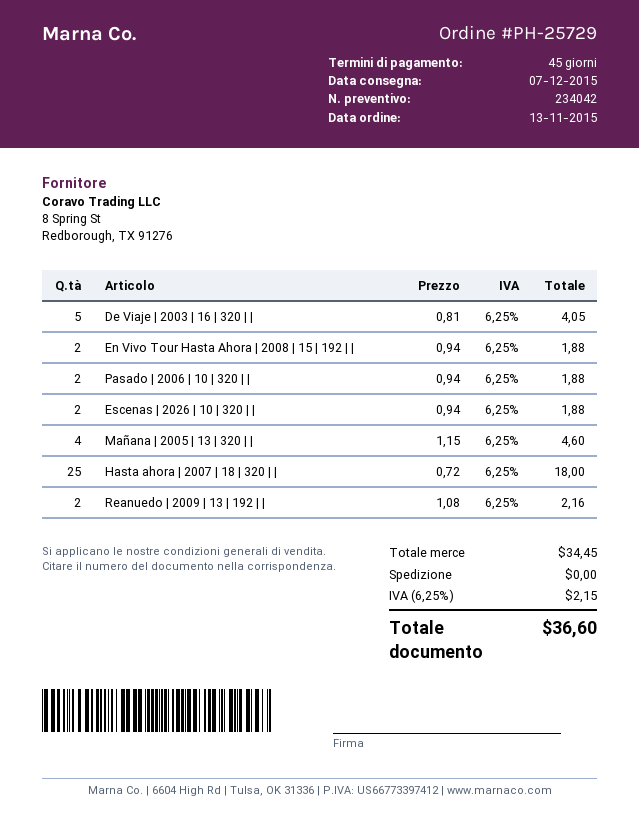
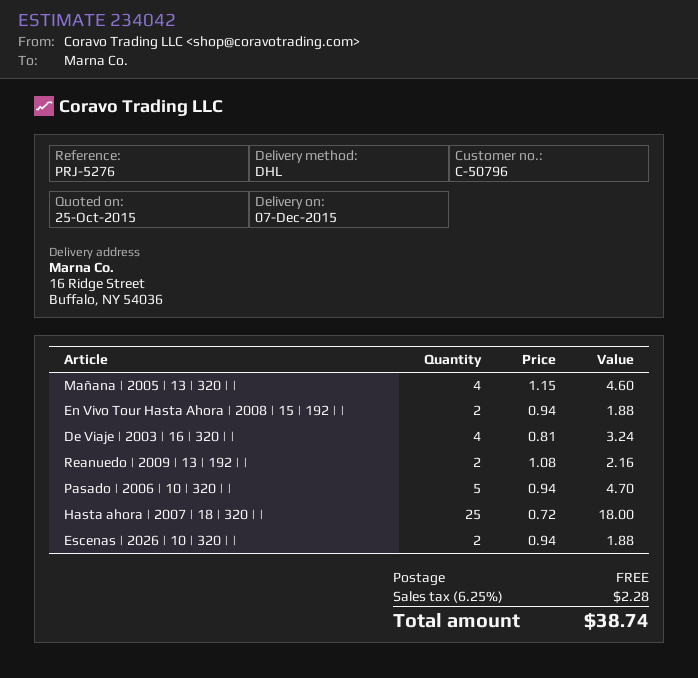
De Viaje | 2003 | 16 | 320 | |: 5 x 0.81 = 4.05 -> 4 x 0.81 = 3.24
Pasado | 2006 | 10 | 320 | |: 2 x 0.94 = 1.88 -> 5 x 0.94 = 4.70
tax: 6.25% = 2.15 -> 6.25% = 2.28
total: 36.60 -> 38.74

